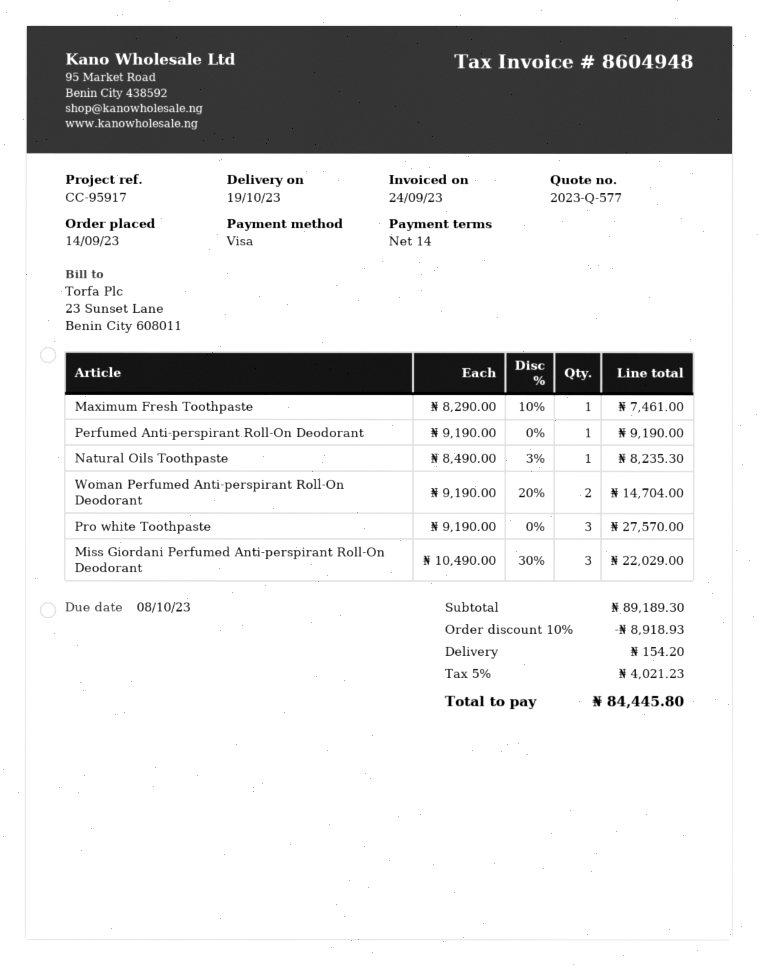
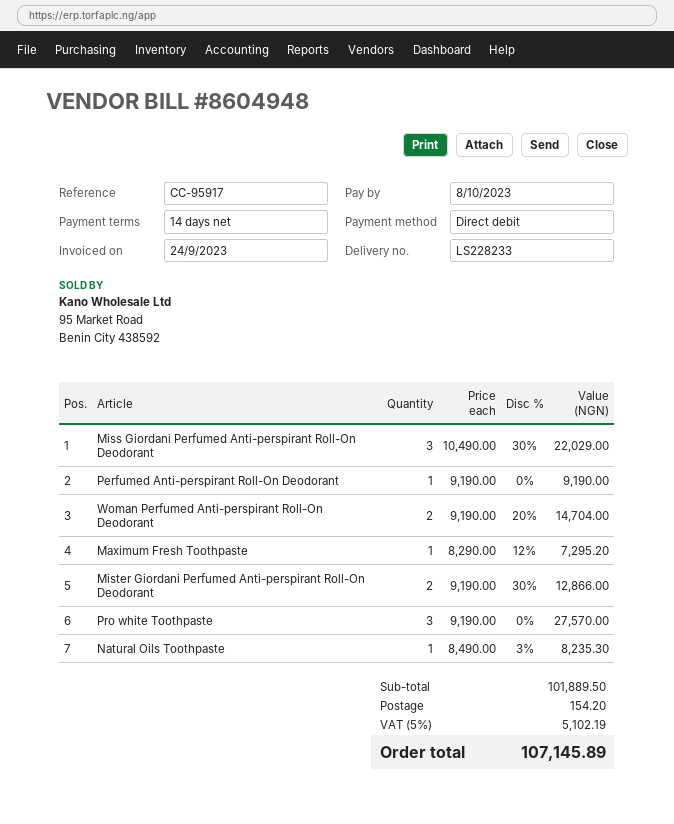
payment method: Visa -> direct debit
Maximum Fresh Toothpaste: 1 x 8290.00 - 10% = 7461.00 -> 1 x 8290.00 - 12% = 7295.20
Mister Giordani Perfumed Anti-perspirant Roll-On Deodorant: none -> 2 x 9190.00 - 30% = 12866.00
subtotal: 89189.30 -> 101889.50
discount: 10% = 8918.93 -> none
tax: 5% = 4021.23 -> 5% = 5102.19
total: 84445.80 -> 107145.89

